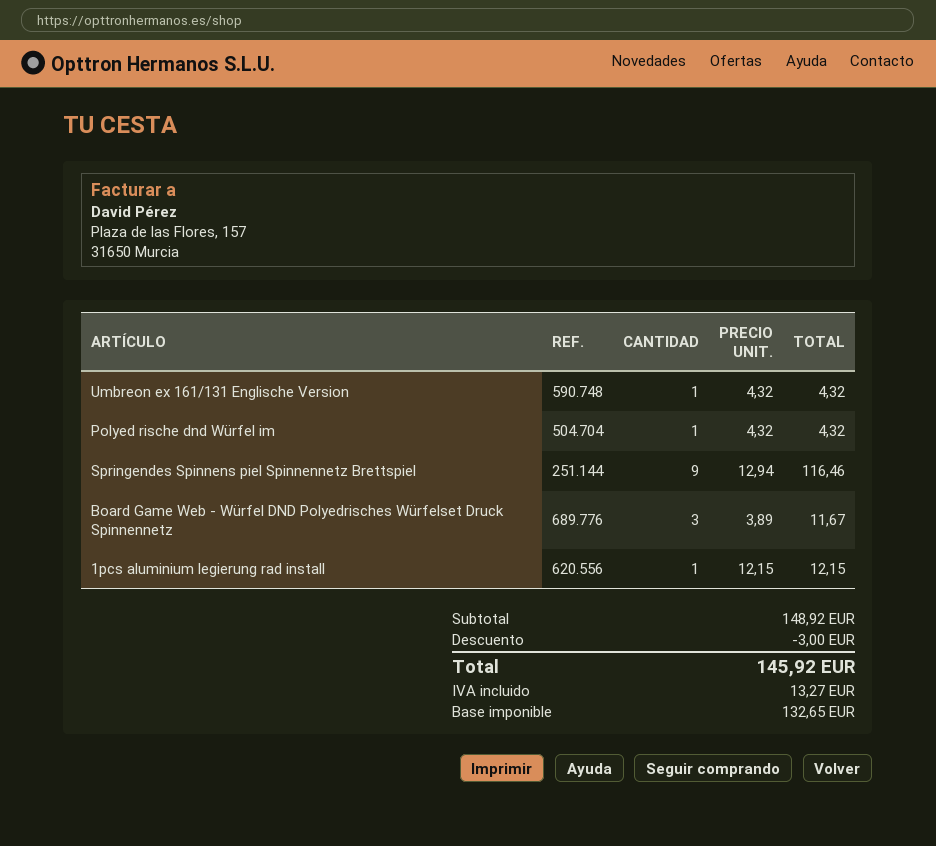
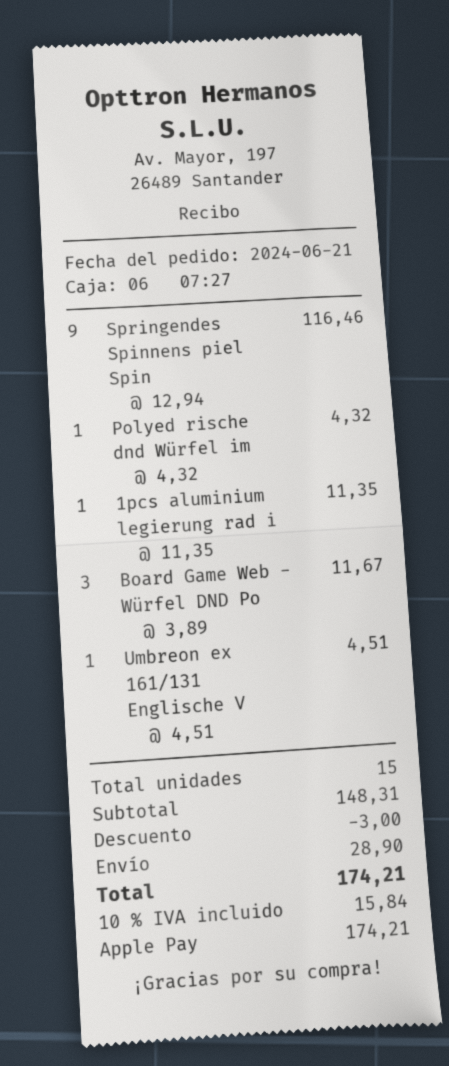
Umbreon ex 161/131 Englische Version: 1 x 4.32 = 4.32 -> 1 x 4.51 = 4.51
1pcs aluminium legierung rad install: 1 x 12.15 = 12.15 -> 1 x 11.35 = 11.35
subtotal: 148.92 -> 148.31
shipping: none -> 28.90
tax: 13.27 -> 15.84
total: 145.92 -> 174.21

